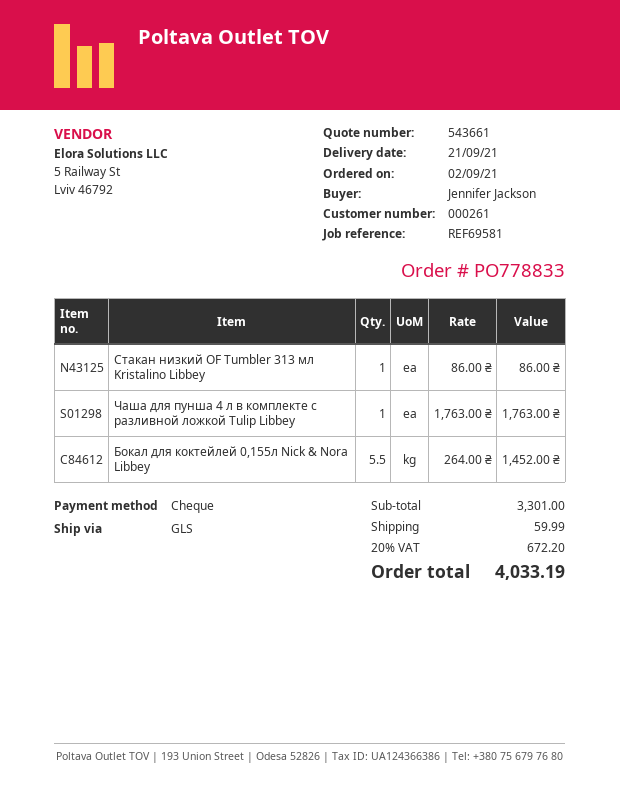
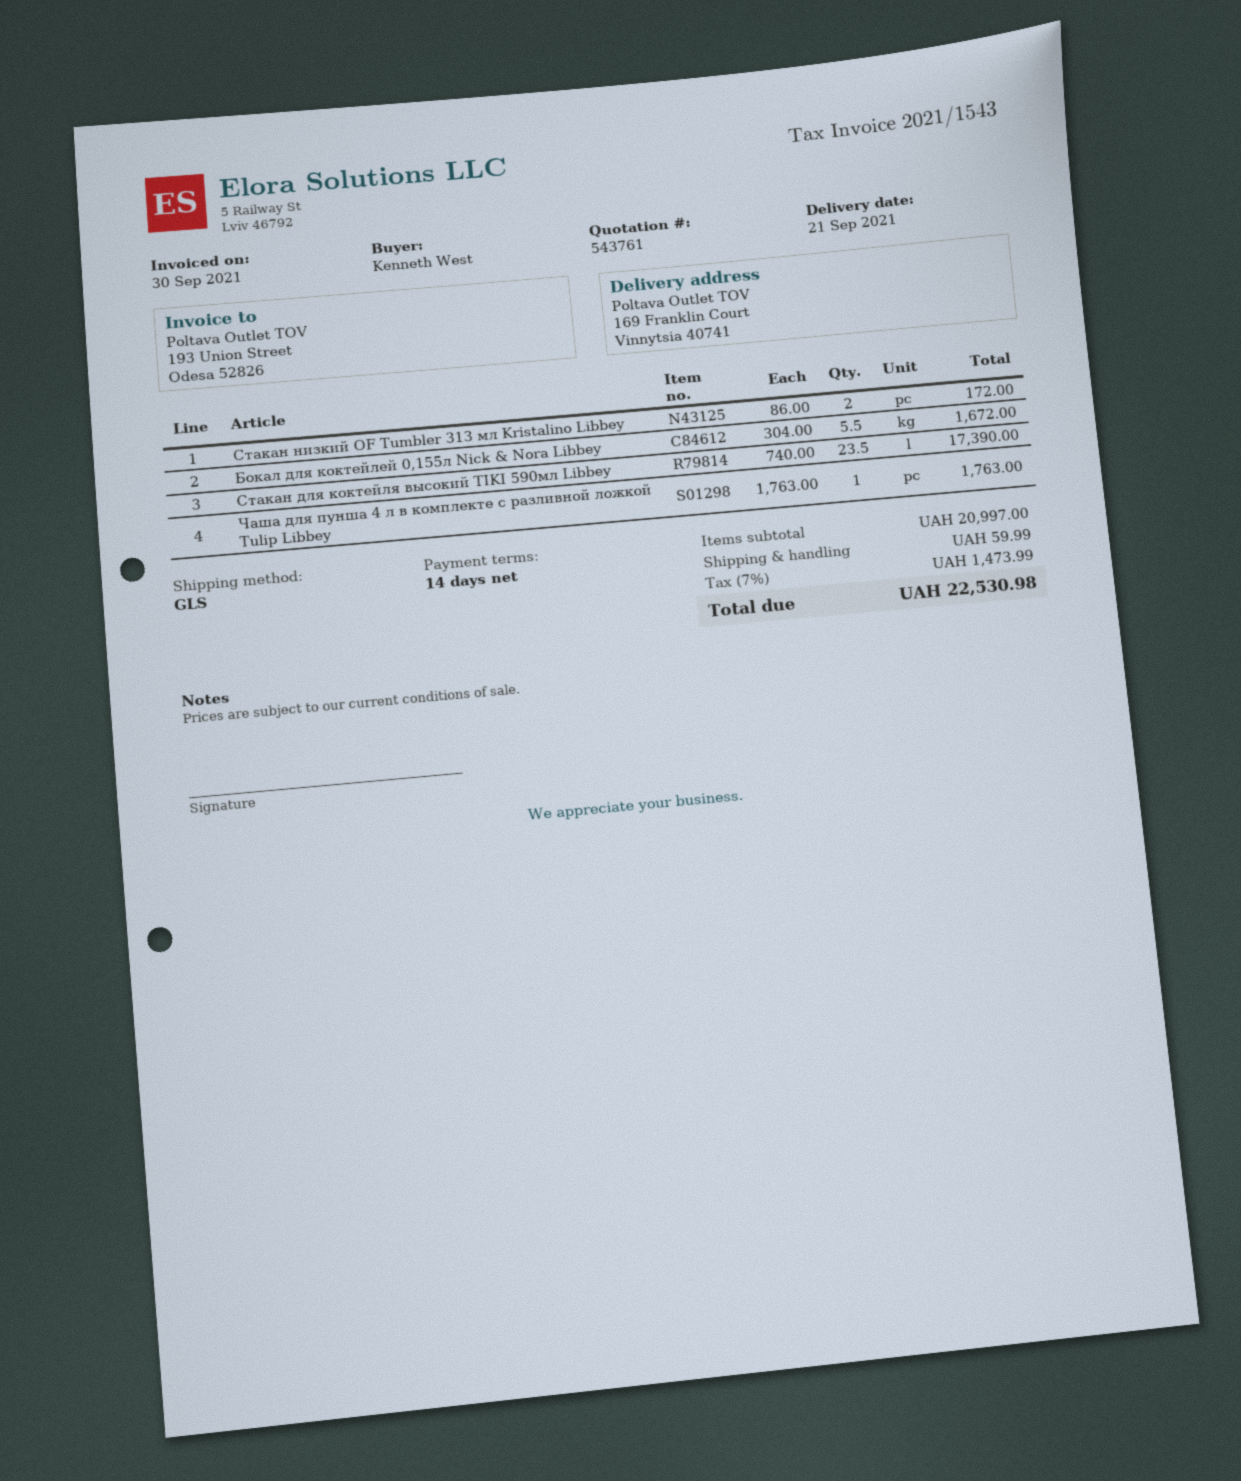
quote number: 543661 -> 543761
ordered by: Jennifer Jackson -> Kenneth West
Стакан низкий OF Tumbler 313 мл Kristalino Libbey: 1 x 86.00 = 86.00 -> 2 x 86.00 = 172.00
Бокал для коктейлей 0,155л Nick & Nora Libbey: 5.5 x 264.00 = 1452.00 -> 5.5 x 304.00 = 1672.00
Стакан для коктейля высокий TIKI 590мл Libbey: none -> 23.5 x 740.00 = 17390.00
subtotal: 3301.00 -> 20997.00
tax: 20% = 672.20 -> 7% = 1473.99
total: 4033.19 -> 22530.98

